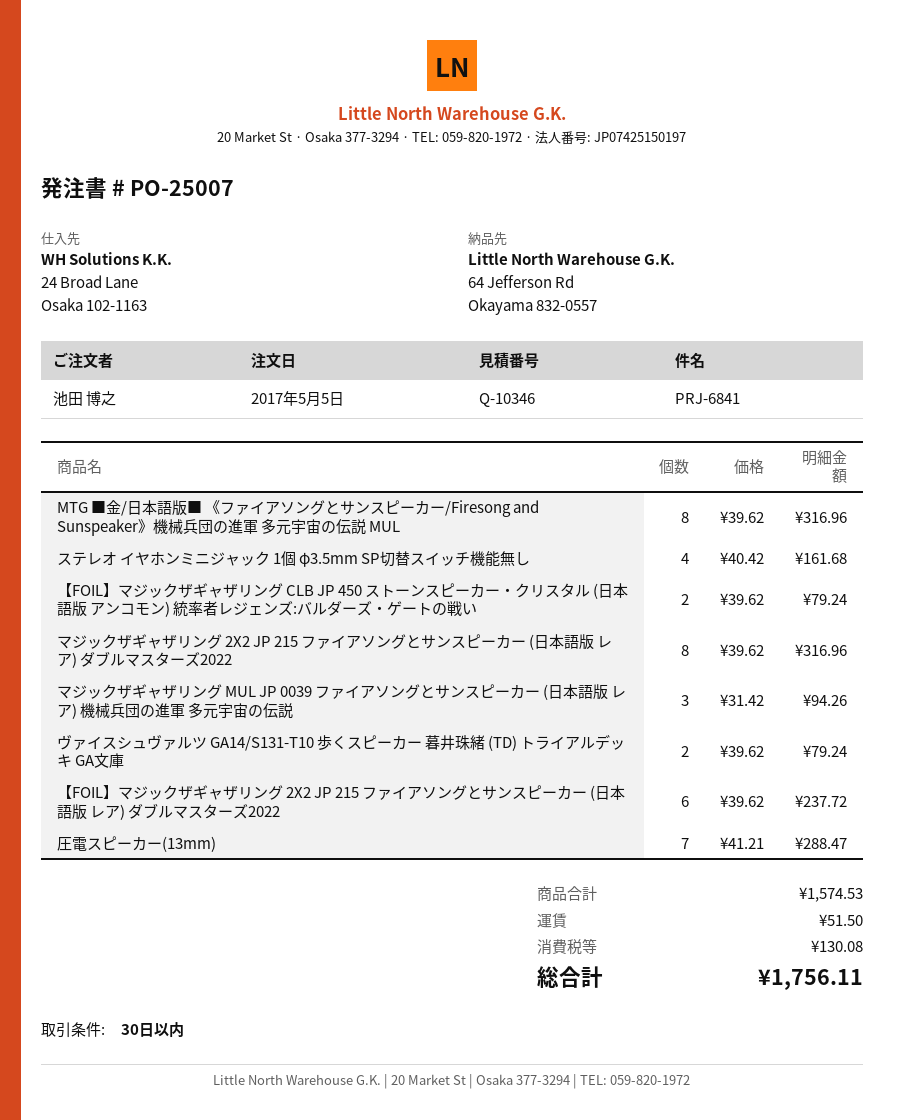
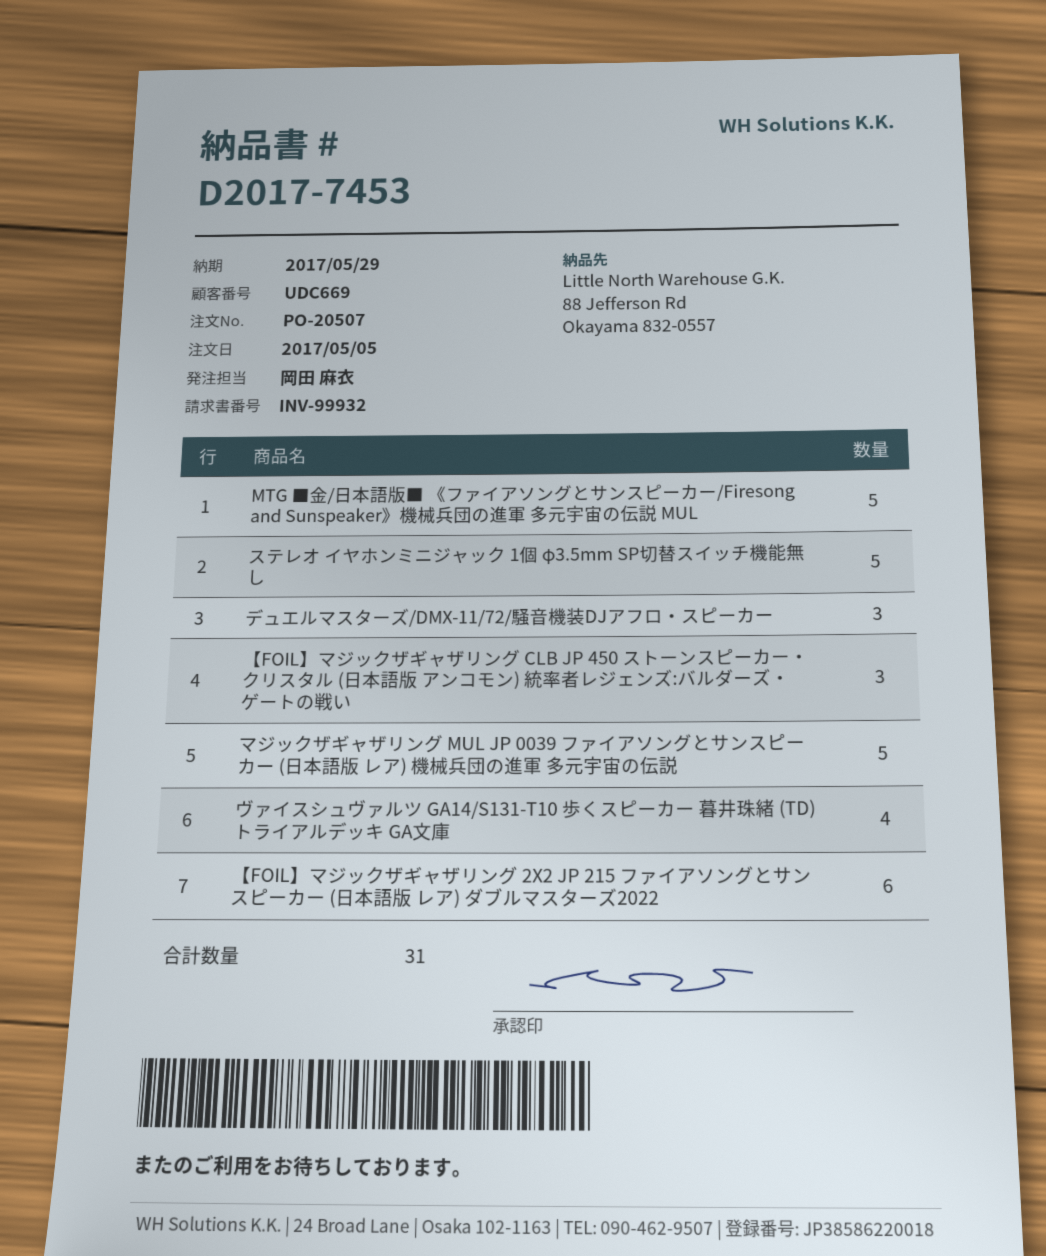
order number: PO-25007 -> PO-20507
ordered by: 池田 博之 -> 岡田 麻衣
ship to: 64 Jefferson Rd, Okayama 832-0557 -> 88 Jefferson Rd, Okayama 832-0557
MTG ■金/日本語版■ 《ファイアソングとサンスピーカー/Firesong and Sunspeaker》機械兵団の進軍 多元宇宙の伝説 MUL: 8 -> 5
ステレオ イヤホンミニジャック 1個 φ3.5mm SP切替スイッチ機能無し: 4 -> 5
【FOIL】マジックザギャザリング CLB JP 450 ストーンスピーカー・クリスタル (日本語版 アンコモン) 統率者レジェンズ:バルダーズ・ゲートの戦い: 2 -> 3
マジックザギャザリング 2X2 JP 215 ファイアソングとサンスピーカー (日本語版 レア) ダブルマスターズ2022: 8 -> none
マジックザギャザリング MUL JP 0039 ファイアソングとサンスピーカー (日本語版 レア) 機械兵団の進軍 多元宇宙の伝説: 3 -> 5
ヴァイスシュヴァルツ GA14/S131-T10 歩くスピーカー 暮井珠緒 (TD) トライアルデッキ GA文庫: 2 -> 4
圧電スピーカー(13mm): 7 -> none
デュエルマスターズ/DMX-11/72/騒音機装DJアフロ・スピーカー: none -> 3

